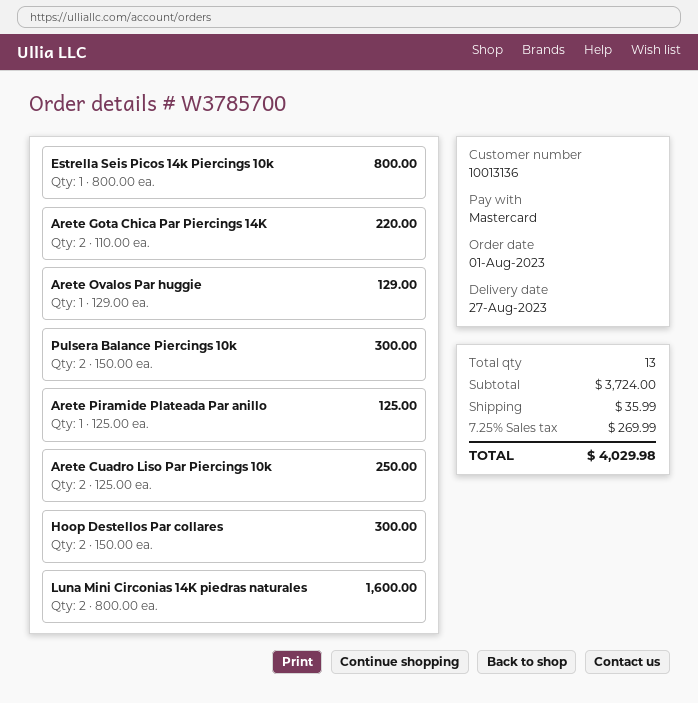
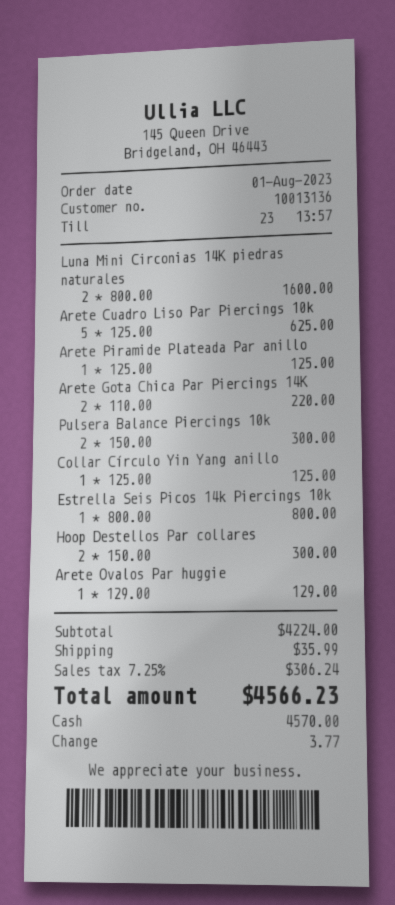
payment method: Mastercard -> cash
Arete Cuadro Liso Par Piercings 10k: 2 x 125.00 = 250.00 -> 5 x 125.00 = 625.00
Collar Círculo Yin Yang anillo: none -> 1 x 125.00 = 125.00
subtotal: 3724.00 -> 4224.00
tax: 7.25% = 269.99 -> 7.25% = 306.24
total: 4029.98 -> 4566.23

